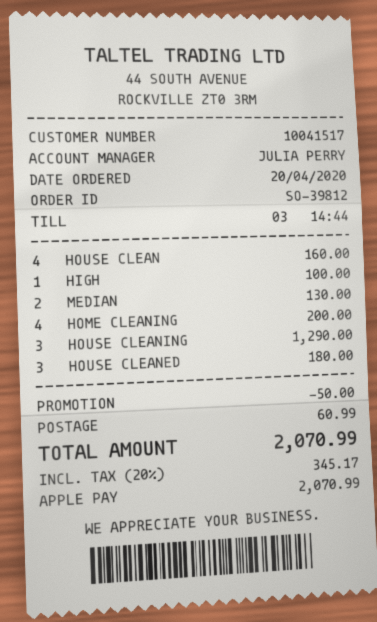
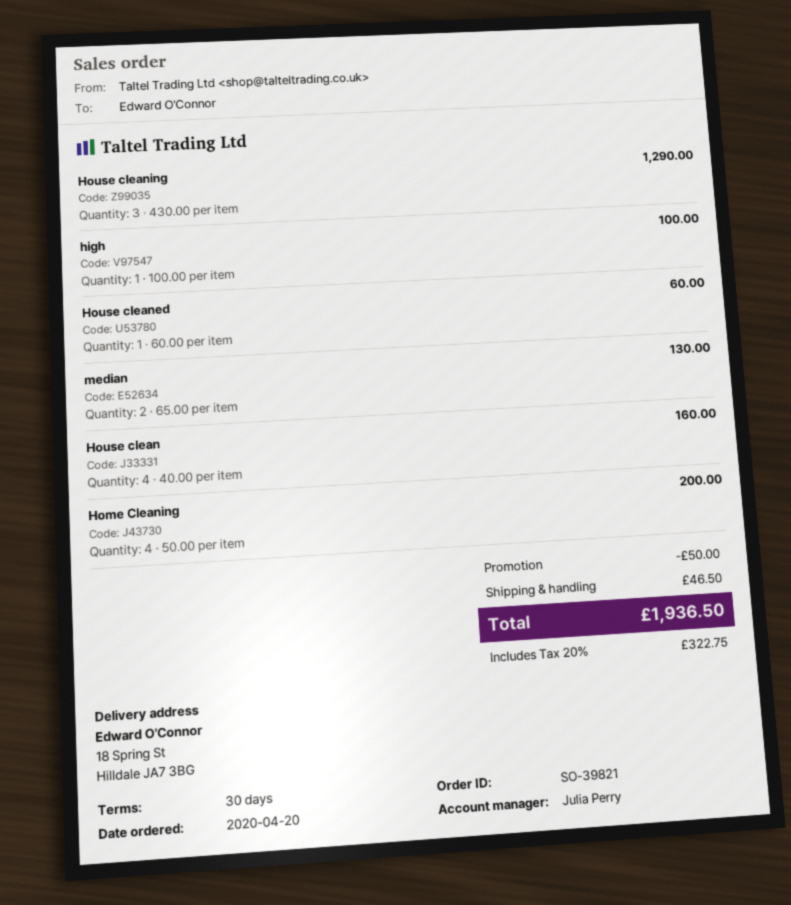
order number: SO-39812 -> SO-39821
HOUSE CLEANED: 3 for 180.00 -> 1 for 60.00
shipping: 60.99 -> 46.50
tax: 20% = 345.17 -> 20% = 322.75
total: 2070.99 -> 1936.50

